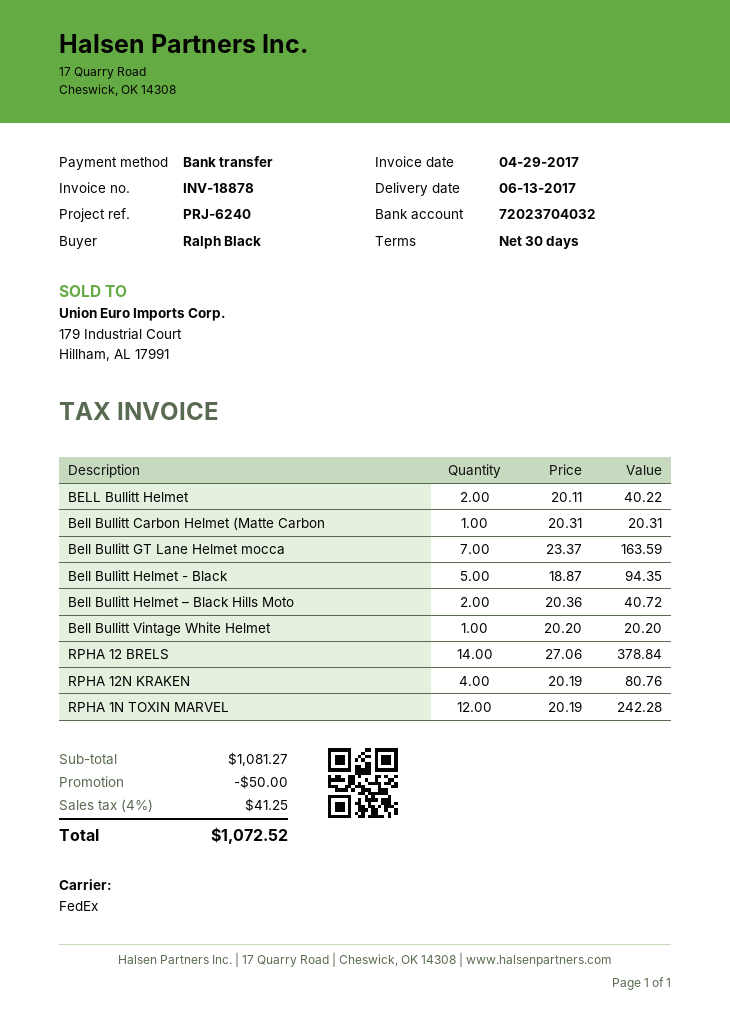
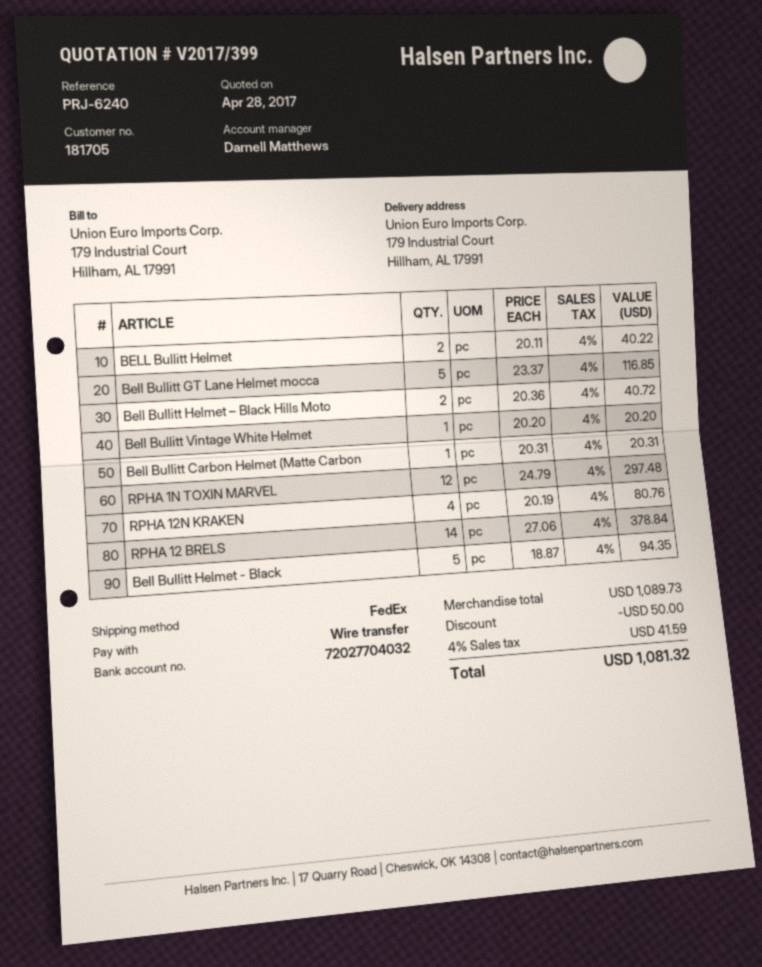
bank account: 72023704032 -> 72027704032
Bell Bullitt GT Lane Helmet mocca: 7 x 23.37 = 163.59 -> 5 x 23.37 = 116.85
RPHA 1N TOXIN MARVEL: 12 x 20.19 = 242.28 -> 12 x 24.79 = 297.48
subtotal: 1081.27 -> 1089.73
tax: 4% = 41.25 -> 4% = 41.59
total: 1072.52 -> 1081.32

